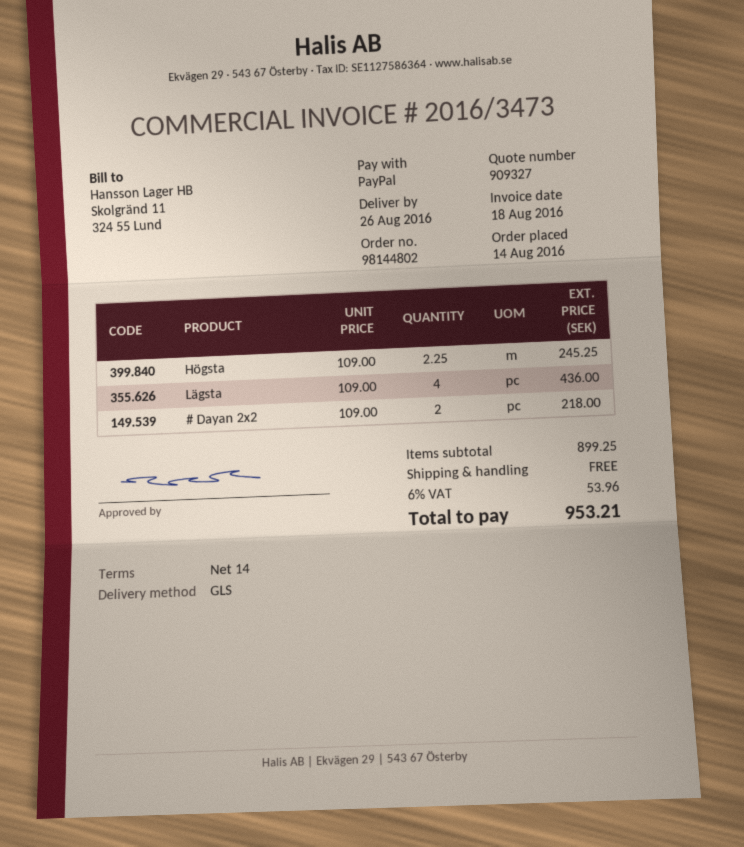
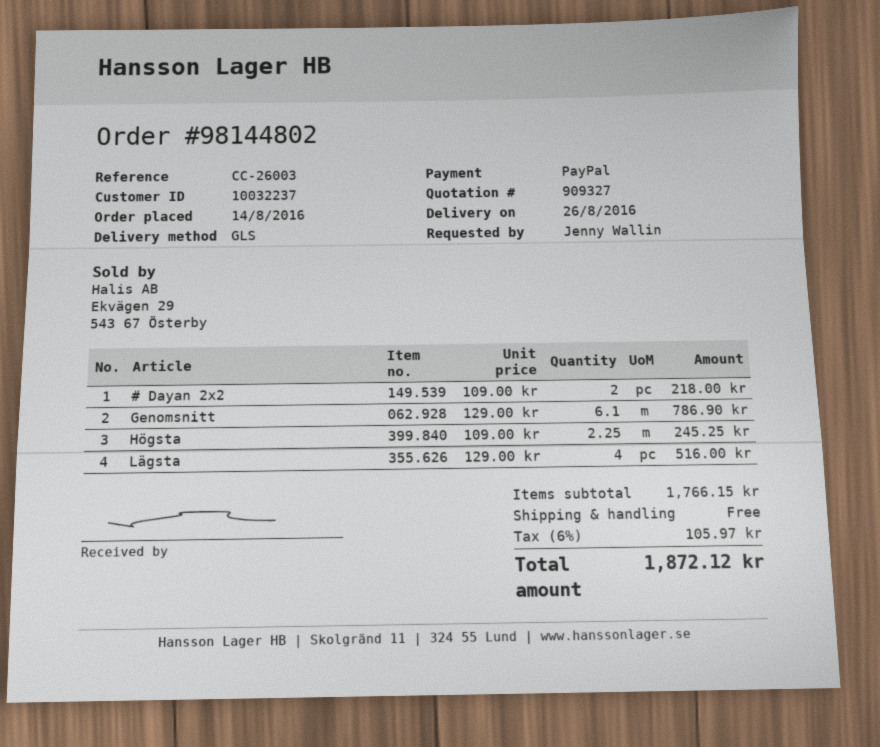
Lägsta: 4 x 109.00 = 436.00 -> 4 x 129.00 = 516.00
Genomsnitt: none -> 6.1 x 129.00 = 786.90
subtotal: 899.25 -> 1766.15
tax: 6% = 53.96 -> 6% = 105.97
total: 953.21 -> 1872.12

